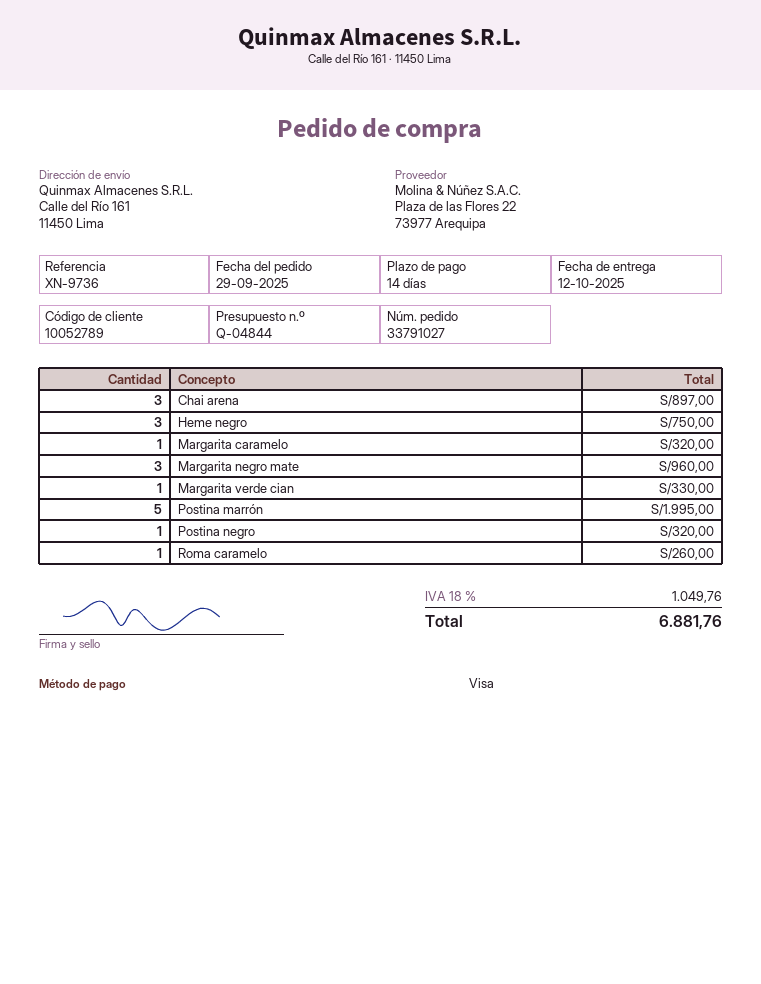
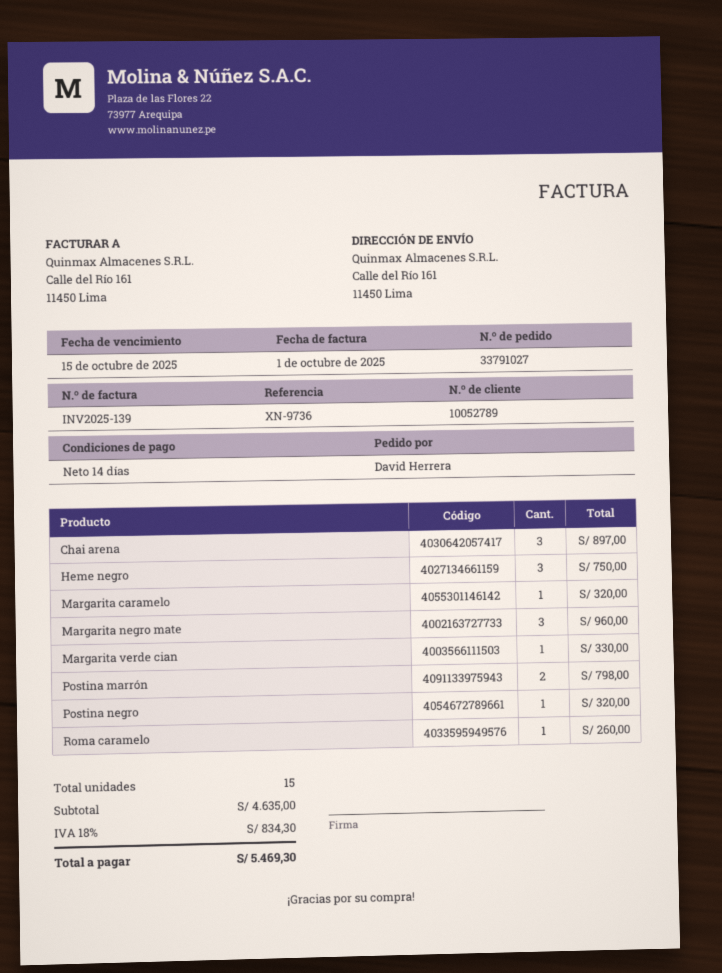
Postina marrón: 5 for 1995.00 -> 2 for 798.00
tax: 18% = 1049.76 -> 18% = 834.30
total: 6881.76 -> 5469.30

